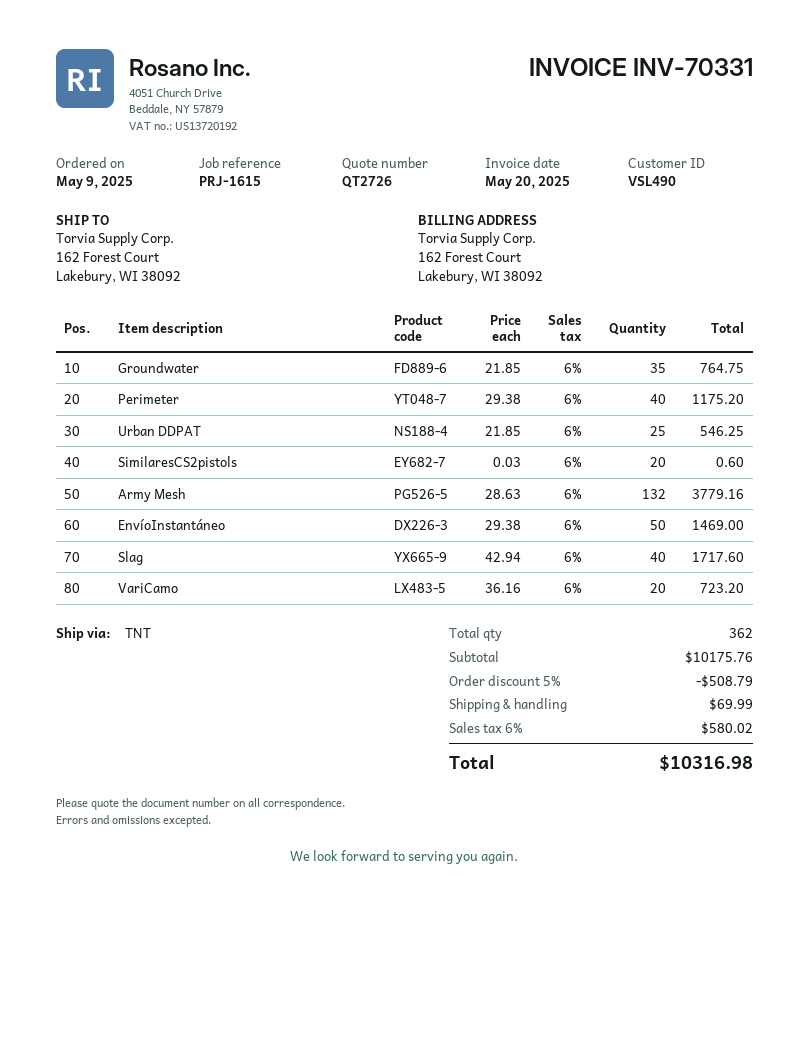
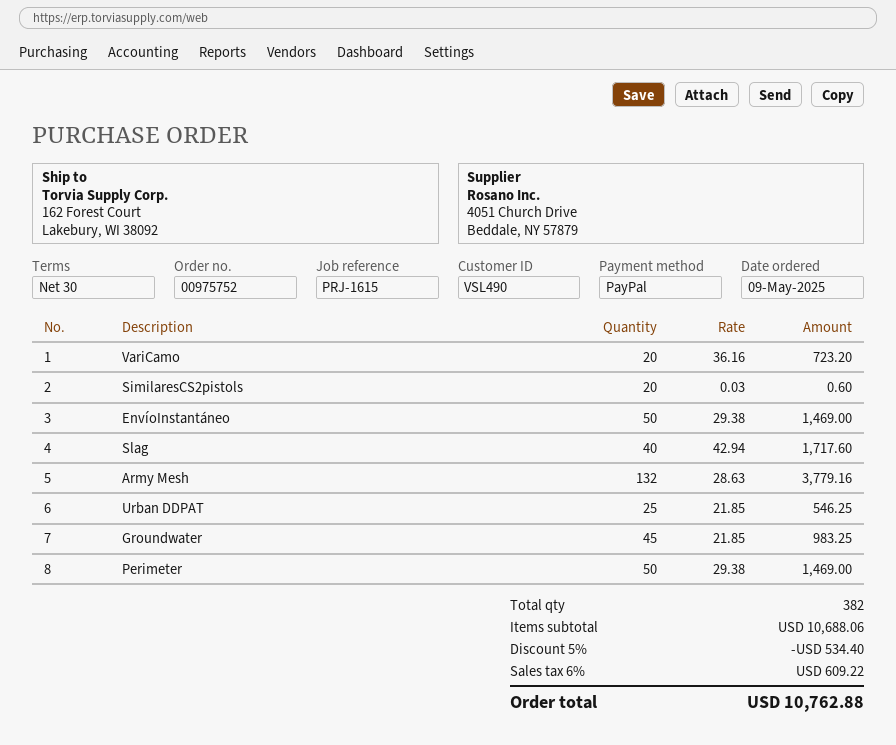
Groundwater: 35 x 21.85 = 764.75 -> 45 x 21.85 = 983.25
Perimeter: 40 x 29.38 = 1175.20 -> 50 x 29.38 = 1469.00
total quantity: 362 -> 382
subtotal: 10175.76 -> 10688.06
discount: 5% = 508.79 -> 5% = 534.40
shipping: 69.99 -> none
tax: 6% = 580.02 -> 6% = 609.22
total: 10316.98 -> 10762.88

